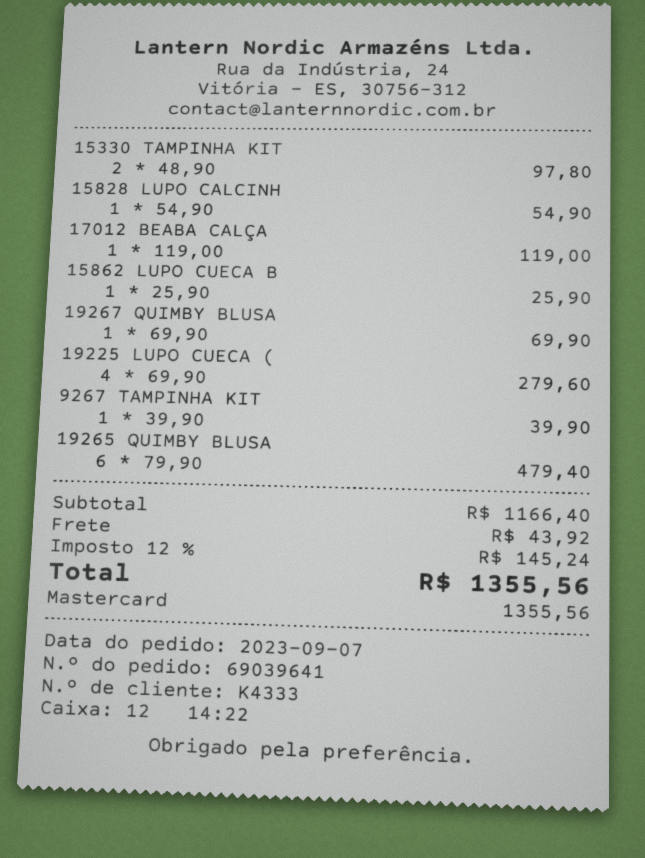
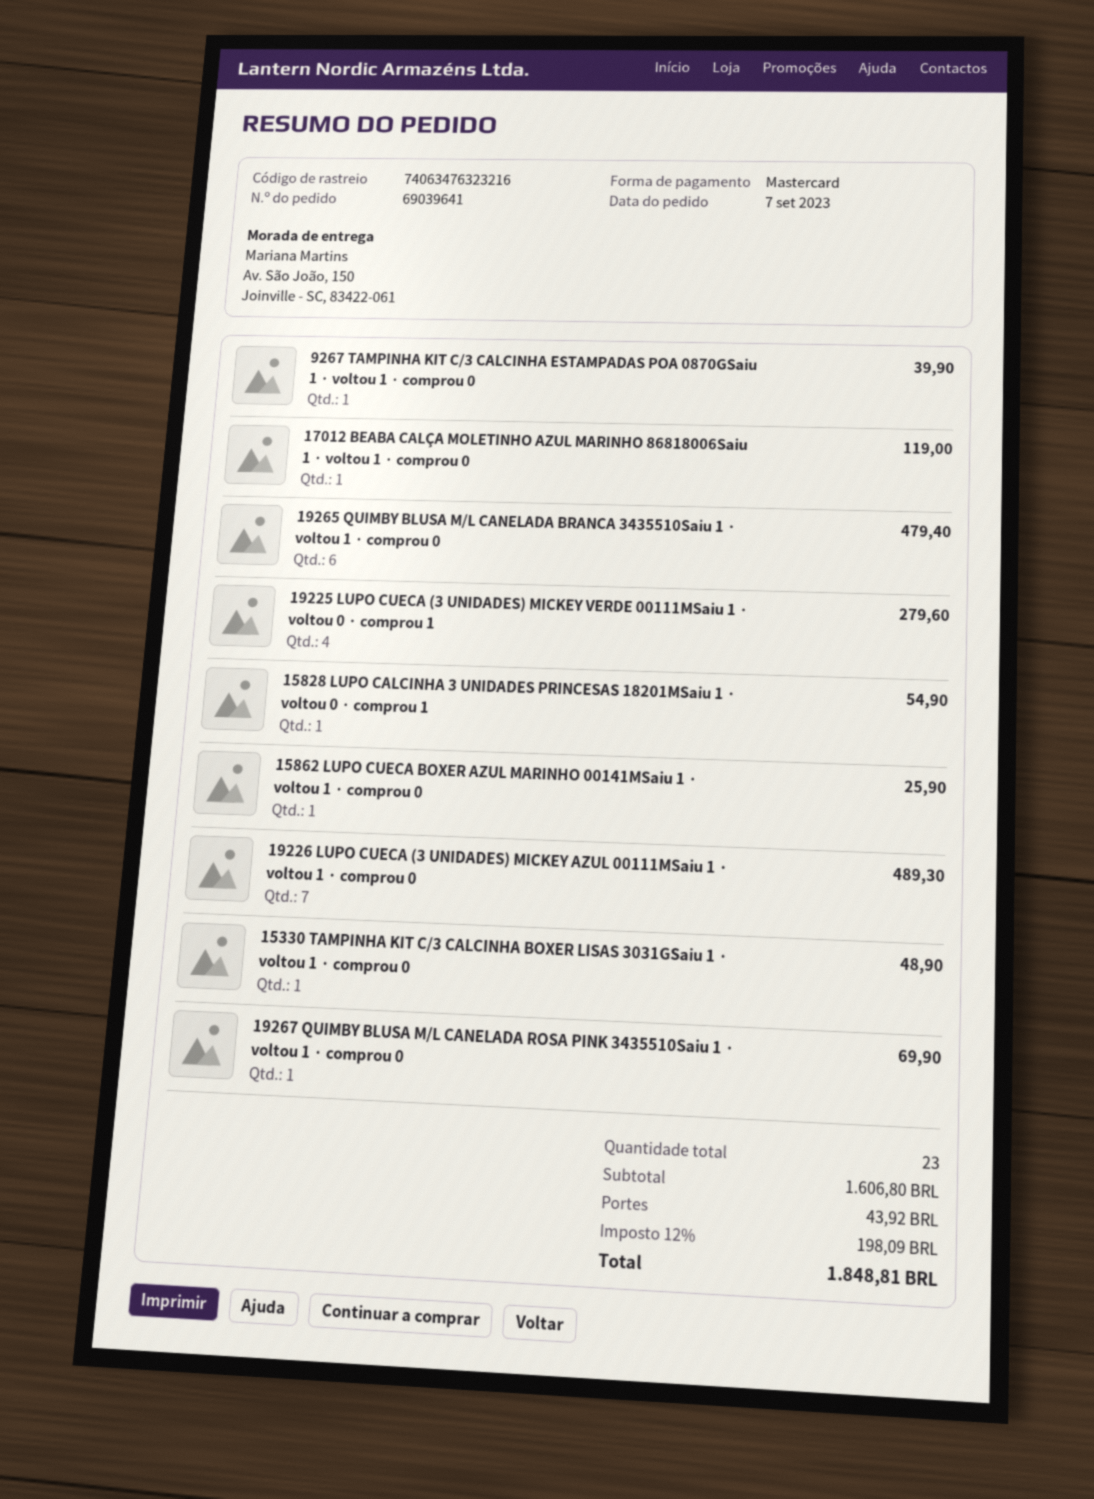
15330 TAMPINHA KIT: 2 for 97.80 -> 1 for 48.90
19226 LUPO CUECA (3 UNIDADES) MICKEY AZUL 00111MSaiu 1 · voltou 1 · comprou 0: none -> 7 for 489.30
subtotal: 1166.40 -> 1606.80
tax: 12% = 145.24 -> 12% = 198.09
total: 1355.56 -> 1848.81

